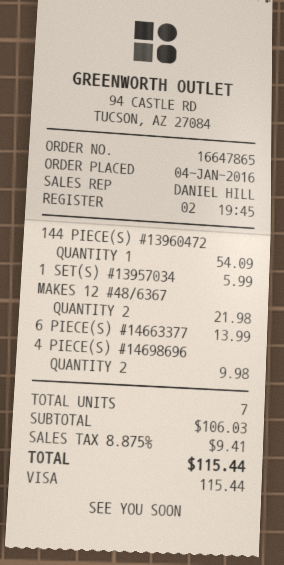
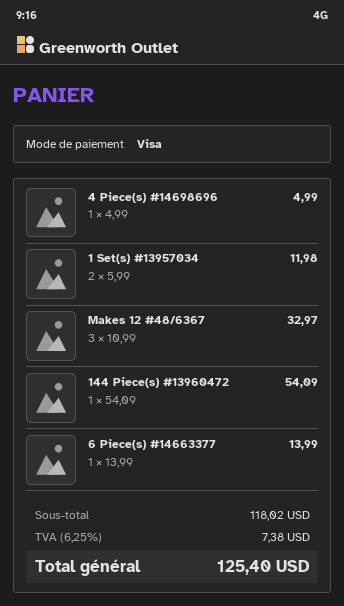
1 SET(S) #13957034: 1 for 5.99 -> 2 for 11.98
MAKES 12 #48/6367: 2 for 21.98 -> 3 for 32.97
4 PIECE(S) #14698696: 2 for 9.98 -> 1 for 4.99
subtotal: 106.03 -> 118.02
tax: 8.875% = 9.41 -> 6.25% = 7.38
total: 115.44 -> 125.40

